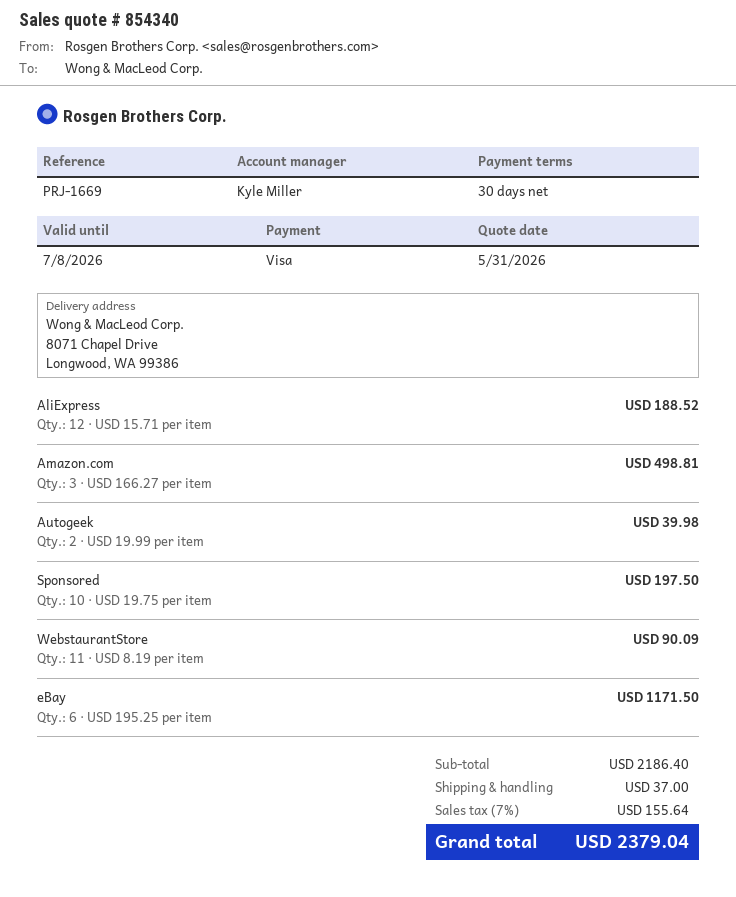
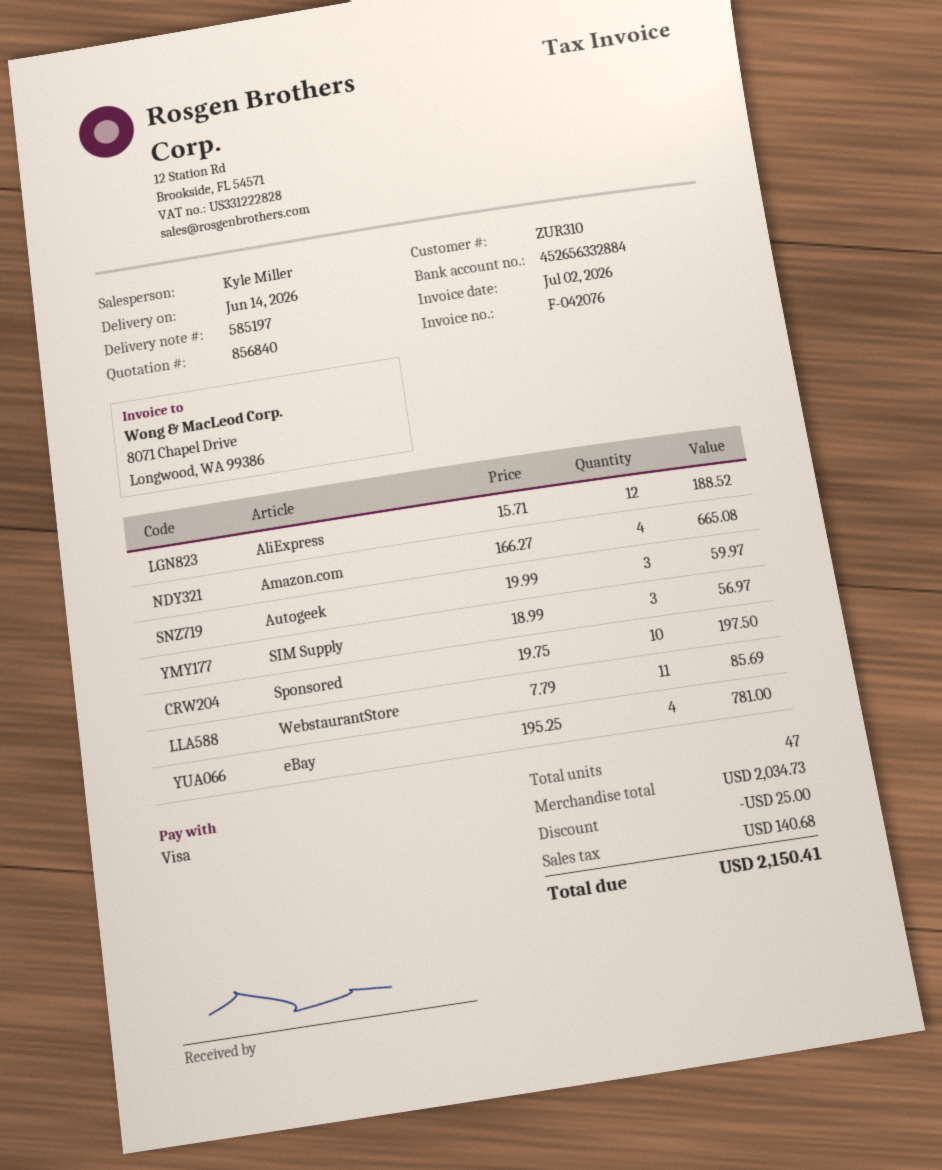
quote number: 854340 -> 856840
Amazon.com: 3 x 166.27 = 498.81 -> 4 x 166.27 = 665.08
Autogeek: 2 x 19.99 = 39.98 -> 3 x 19.99 = 59.97
WebstaurantStore: 11 x 8.19 = 90.09 -> 11 x 7.79 = 85.69
eBay: 6 x 195.25 = 1171.50 -> 4 x 195.25 = 781.00
SIM Supply: none -> 3 x 18.99 = 56.97
subtotal: 2186.40 -> 2034.73
discount: none -> 25.00
shipping: 37.00 -> none
tax: 155.64 -> 140.68
total: 2379.04 -> 2150.41

